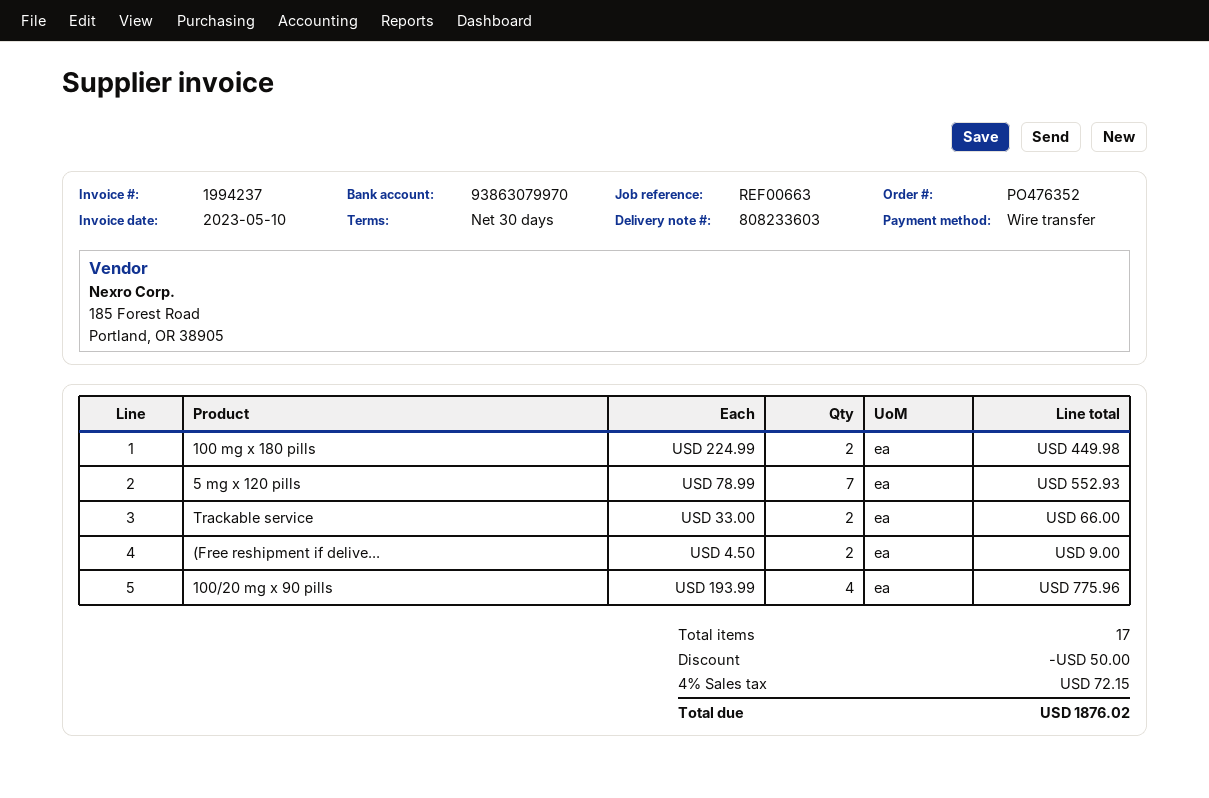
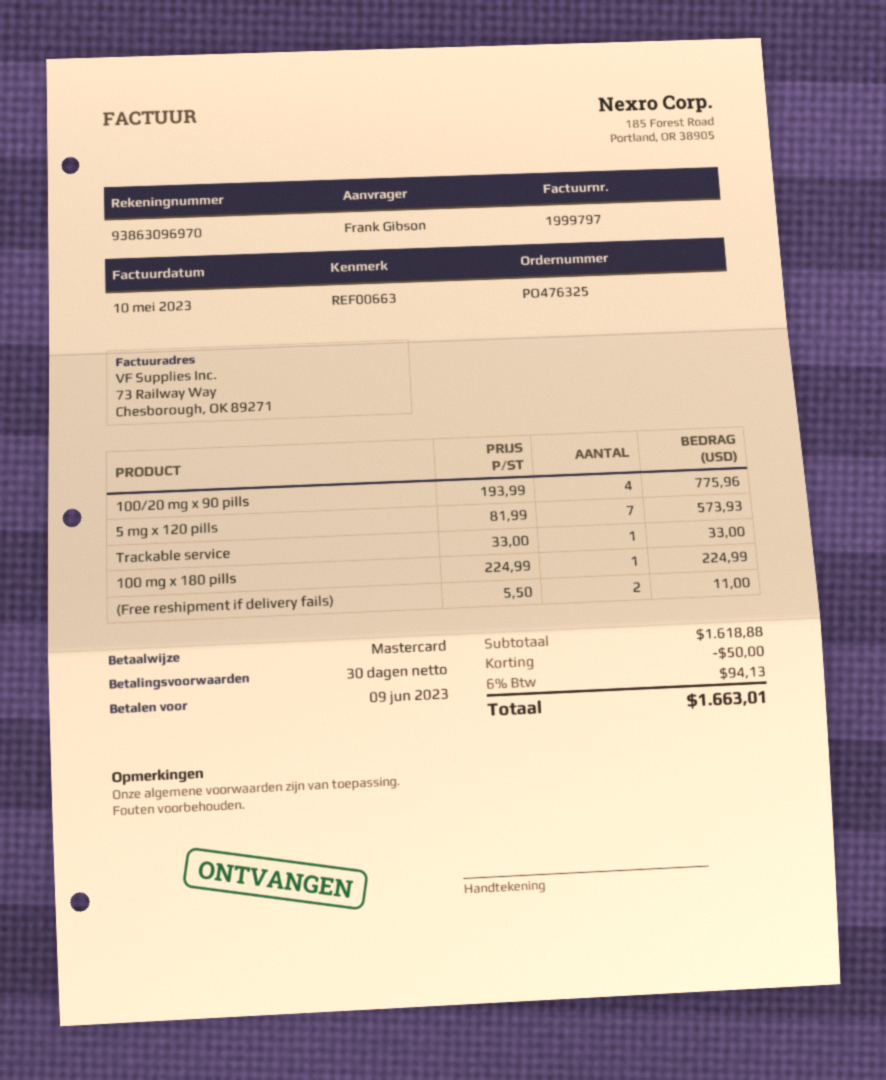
order number: PO476352 -> PO476325
invoice number: 1994237 -> 1999797
payment method: bank transfer -> Mastercard
bank account: 93863079970 -> 93863096970
100 mg x 180 pills: 2 x 224.99 = 449.98 -> 1 x 224.99 = 224.99
5 mg x 120 pills: 7 x 78.99 = 552.93 -> 7 x 81.99 = 573.93
Trackable service: 2 x 33.00 = 66.00 -> 1 x 33.00 = 33.00
(Free reshipment if delive...: 2 x 4.50 = 9.00 -> 2 x 5.50 = 11.00
tax: 4% = 72.15 -> 6% = 94.13
total: 1876.02 -> 1663.01

